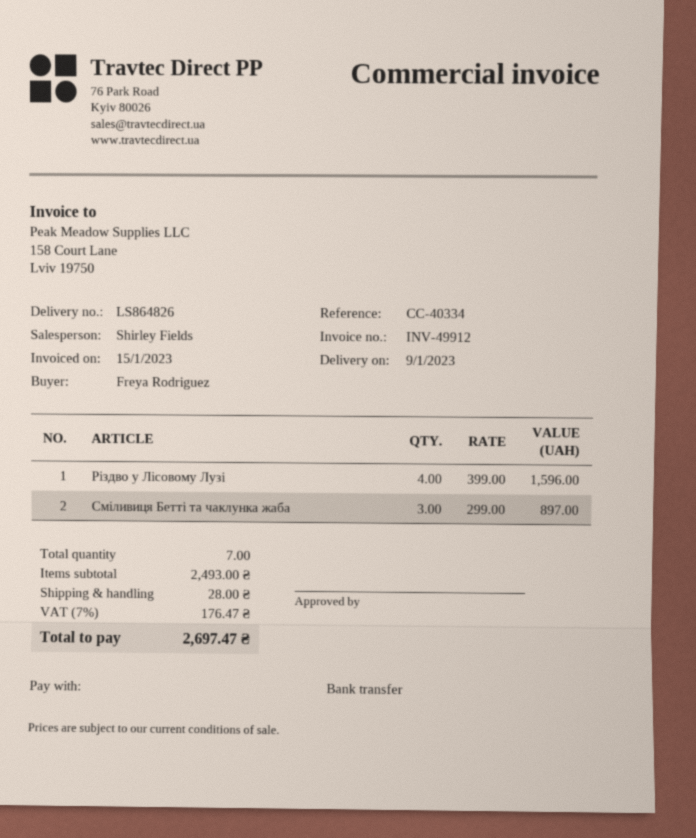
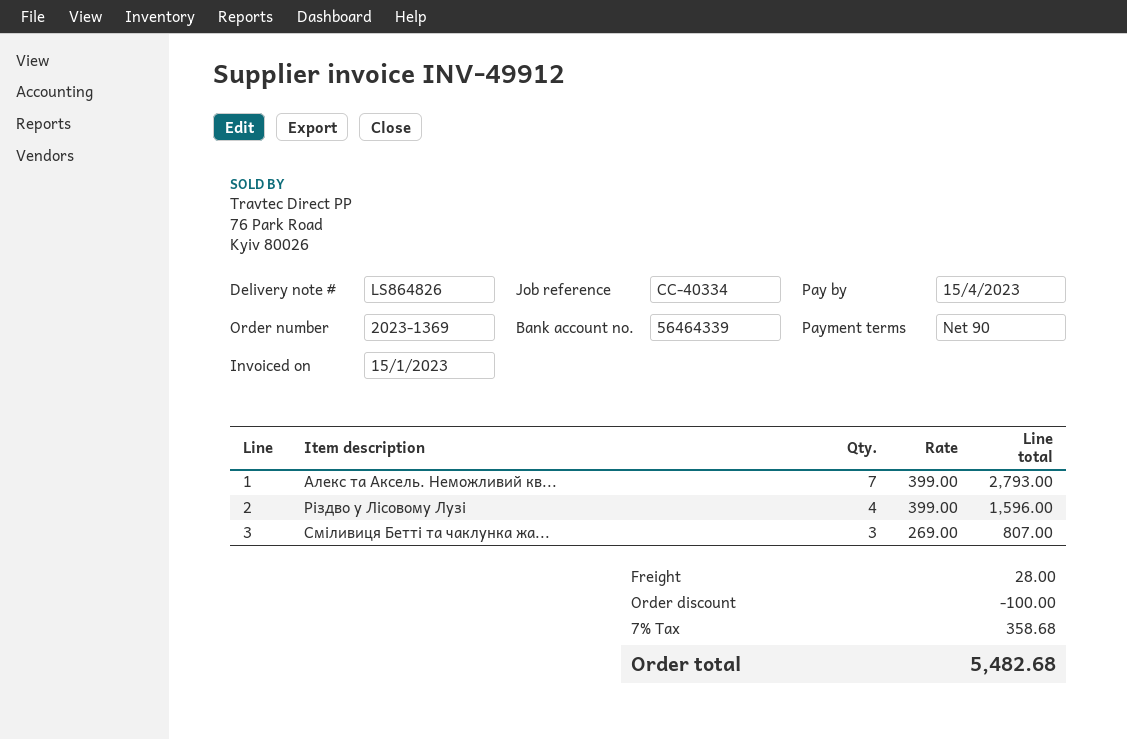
Сміливиця Бетті та чаклунка жаба: 3 x 299.00 = 897.00 -> 3 x 269.00 = 807.00
Алекс та Аксель. Неможливий кв...: none -> 7 x 399.00 = 2793.00
discount: none -> 100.00
tax: 7% = 176.47 -> 7% = 358.68
total: 2697.47 -> 5482.68

